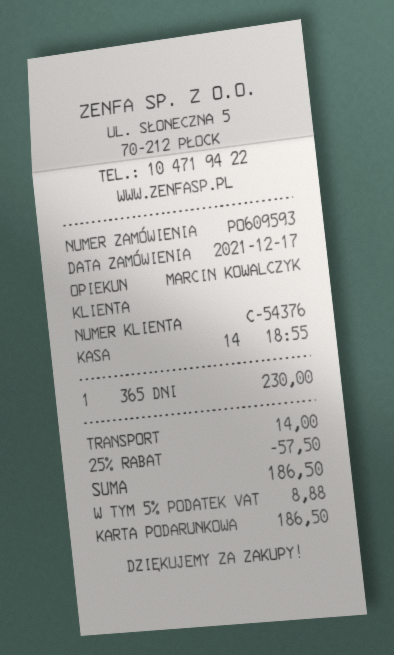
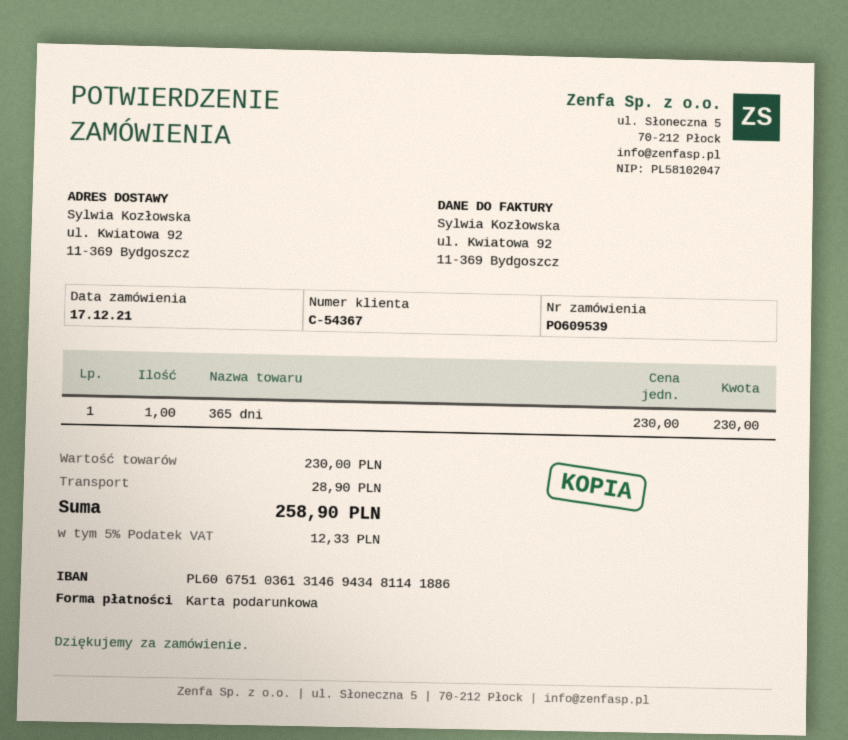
order number: PO609593 -> PO609539
customer number: C-54376 -> C-54367
discount: 25% = 57.50 -> none
shipping: 14.00 -> 28.90
tax: 5% = 8.88 -> 5% = 12.33
total: 186.50 -> 258.90

